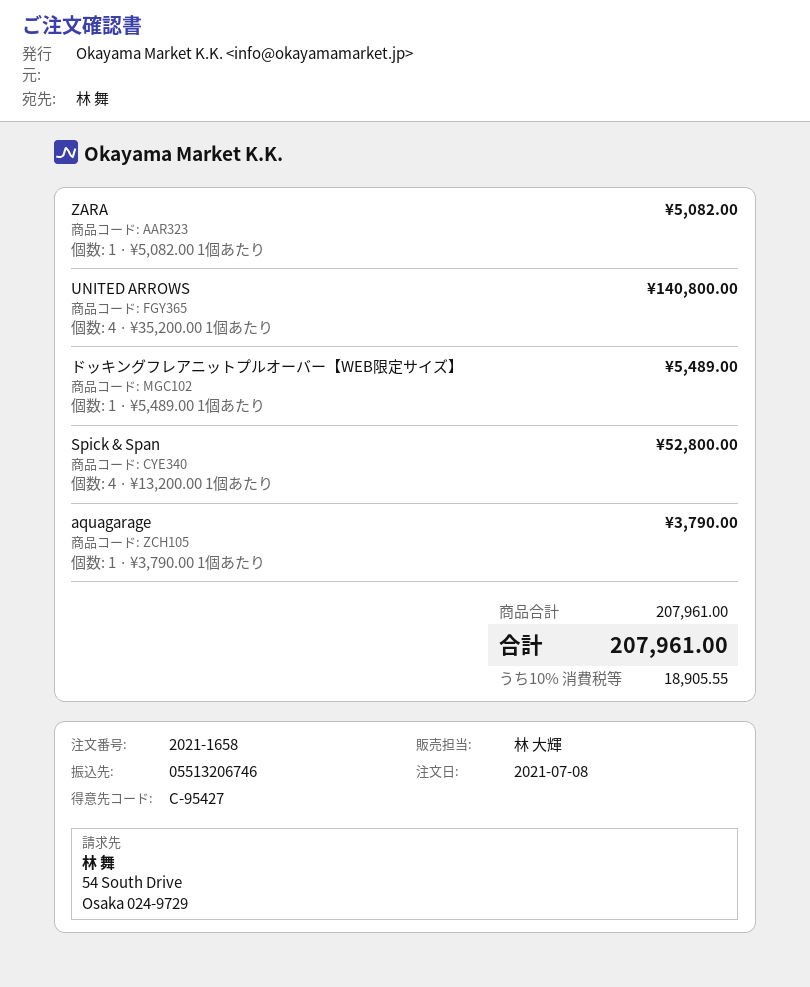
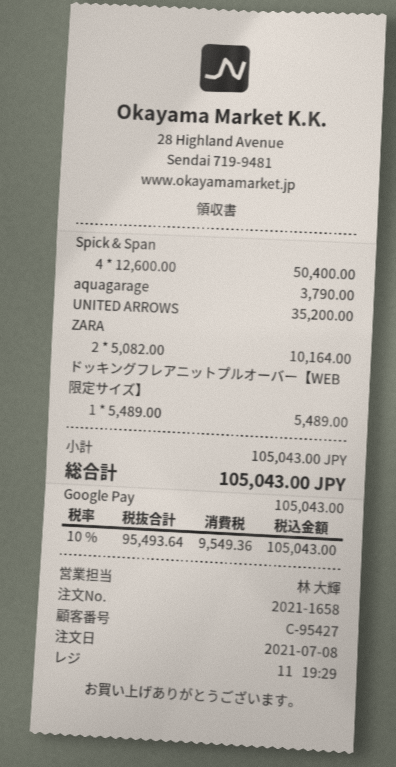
ZARA: 1 x 5082.00 = 5082.00 -> 2 x 5082.00 = 10164.00
UNITED ARROWS: 4 x 35200.00 = 140800.00 -> 1 x 35200.00 = 35200.00
Spick & Span: 4 x 13200.00 = 52800.00 -> 4 x 12600.00 = 50400.00
subtotal: 207961.00 -> 105043.00
tax: 10% = 18905.55 -> 10% = 9549.36
total: 207961.00 -> 105043.00

